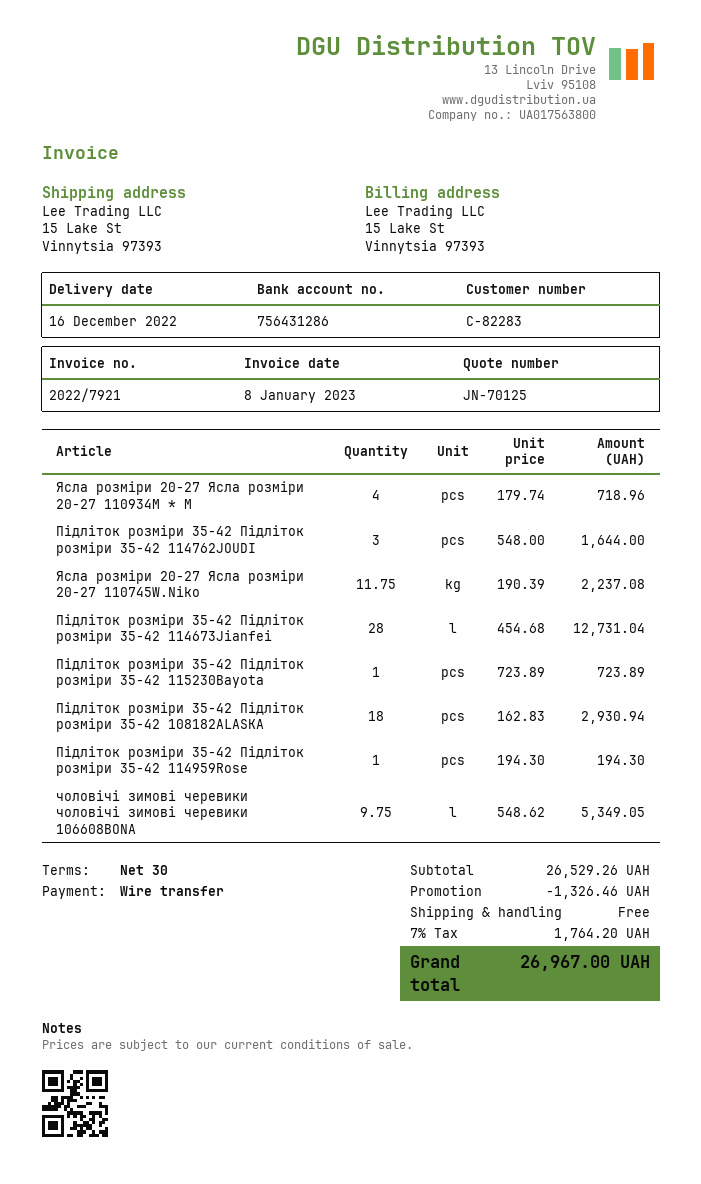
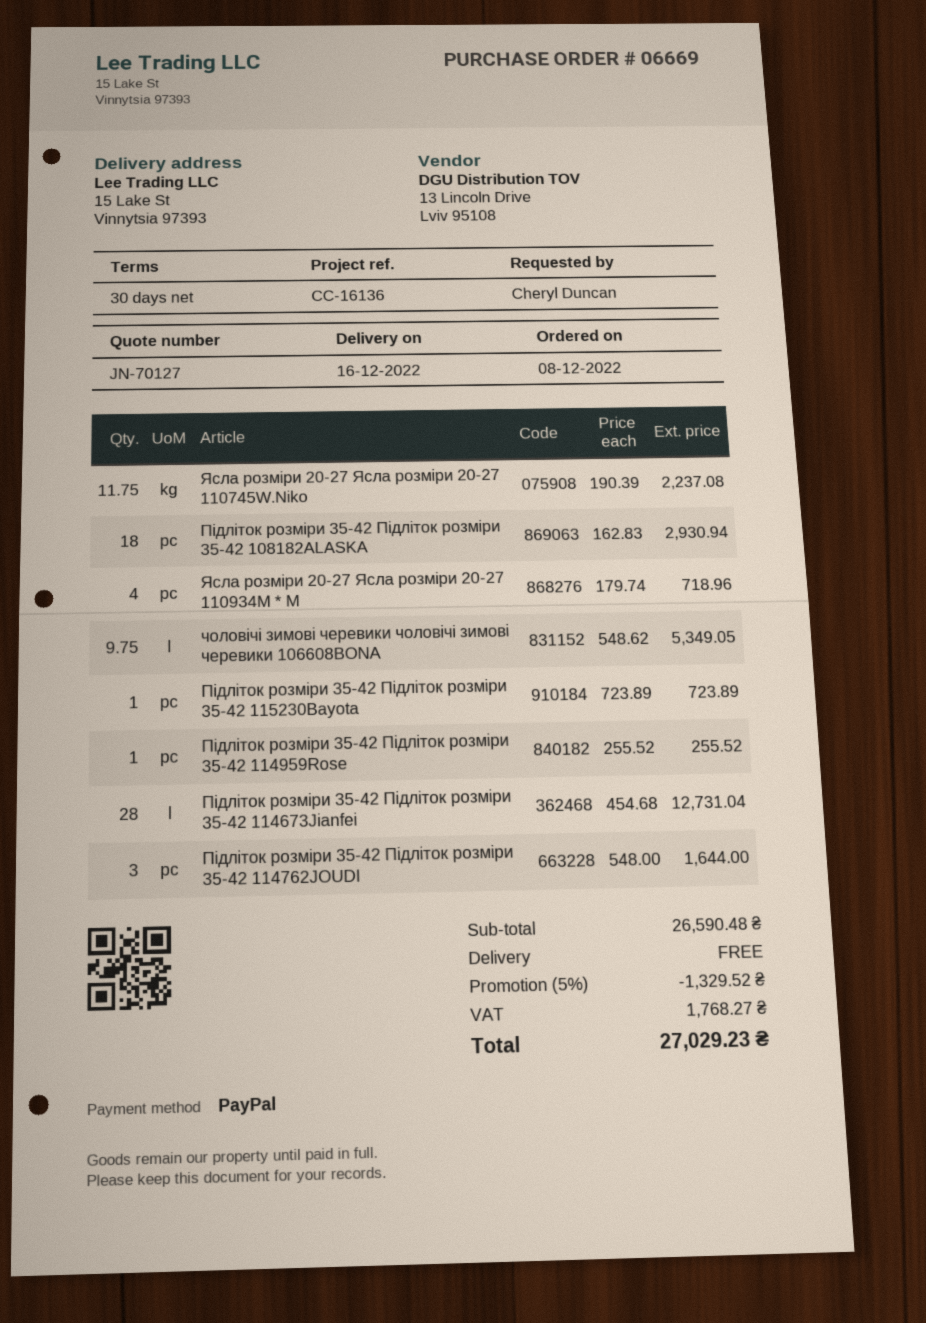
quote number: JN-70125 -> JN-70127
payment method: bank transfer -> PayPal
Підліток розміри 35-42 Підліток розміри 35-42 114959Rose: 1 x 194.30 = 194.30 -> 1 x 255.52 = 255.52
subtotal: 26529.26 -> 26590.48
discount: 1326.46 -> 1329.52
tax: 1764.20 -> 1768.27
total: 26967.00 -> 27029.23

